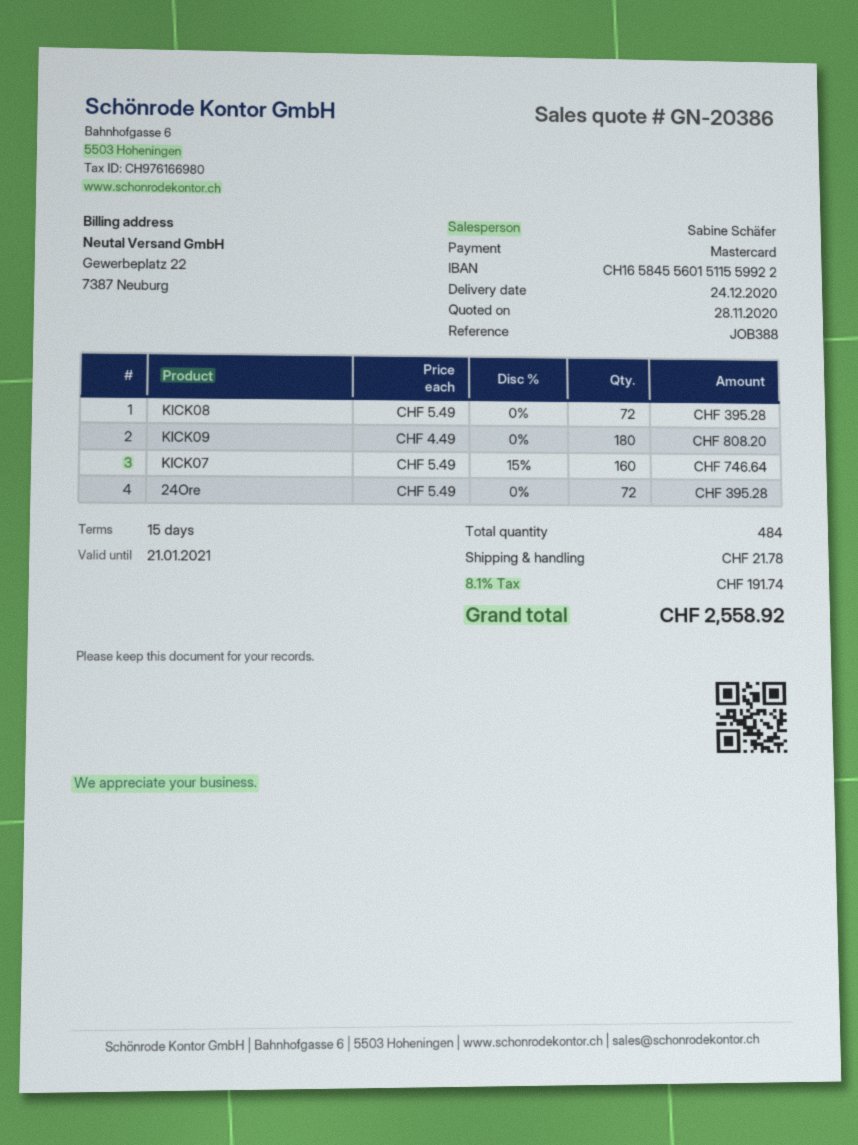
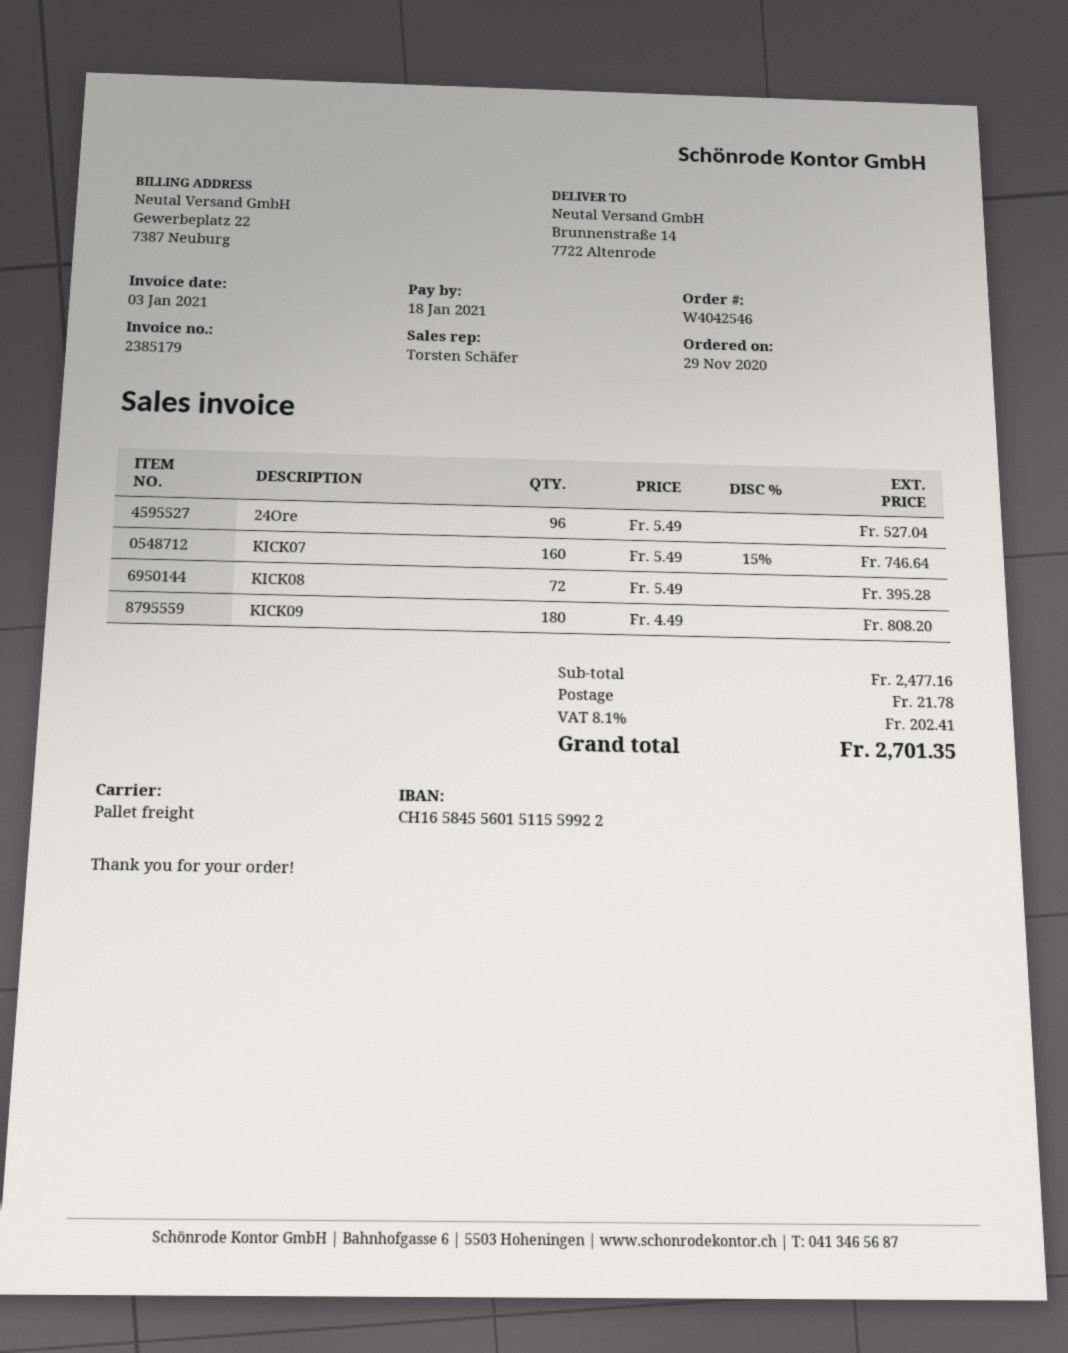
sales rep: Sabine Schäfer -> Torsten Schäfer
24Ore: 72 x 5.49 = 395.28 -> 96 x 5.49 = 527.04
tax: 8.1% = 191.74 -> 8.1% = 202.41
total: 2558.92 -> 2701.35

